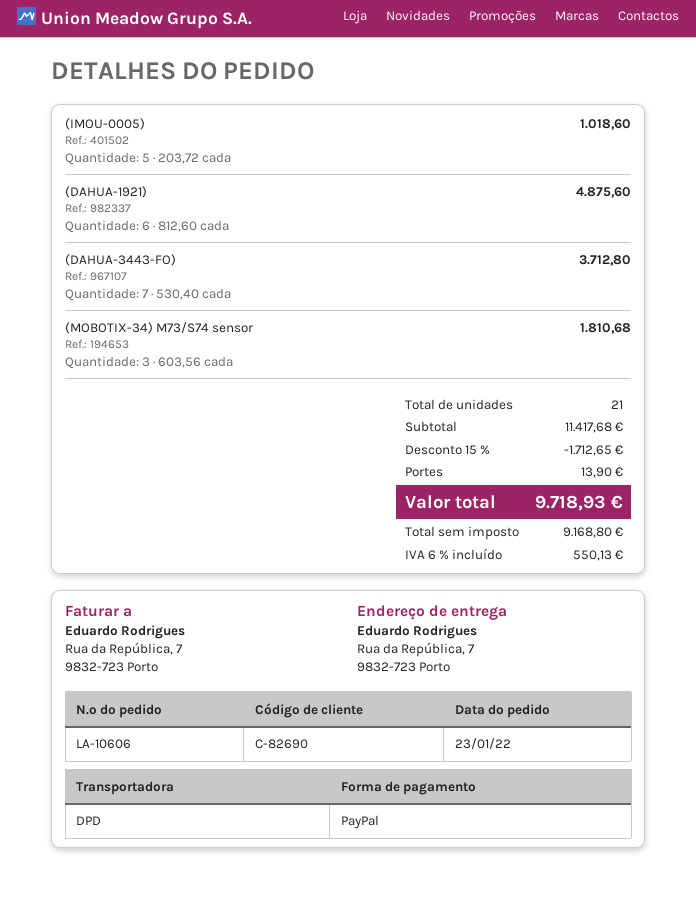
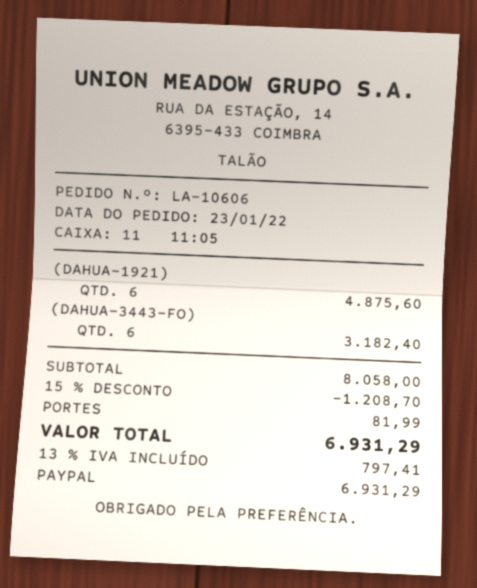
(IMOU-0005): 5 for 1018.60 -> none
(DAHUA-3443-FO): 7 for 3712.80 -> 6 for 3182.40
(MOBOTIX-34) M73/S74 sensor: 3 for 1810.68 -> none
subtotal: 11417.68 -> 8058.00
discount: 15% = 1712.65 -> 15% = 1208.70
shipping: 13.90 -> 81.99
tax: 6% = 550.13 -> 13% = 797.41
total: 9718.93 -> 6931.29

